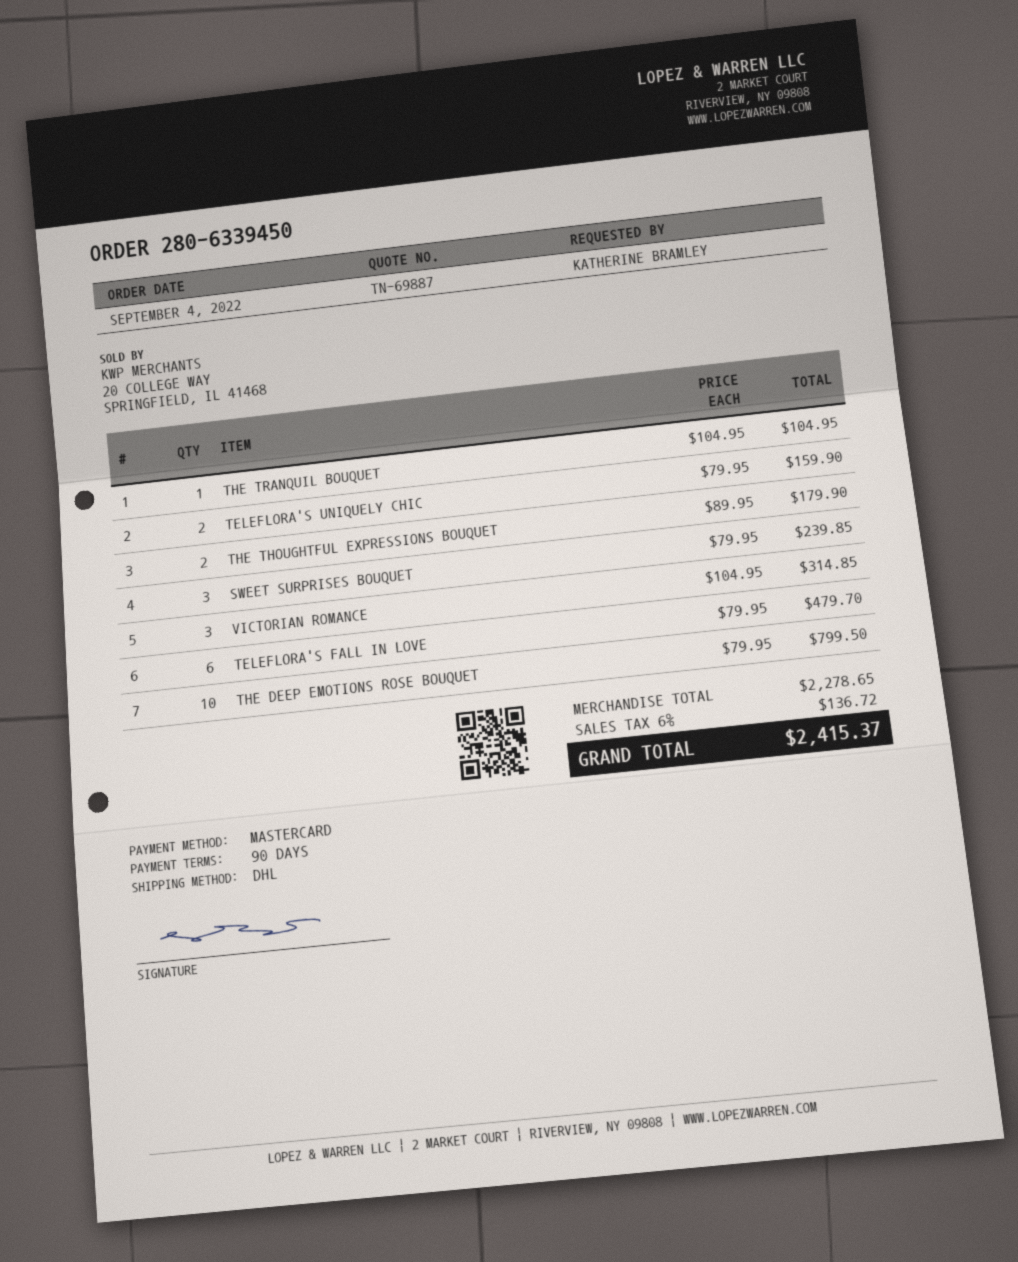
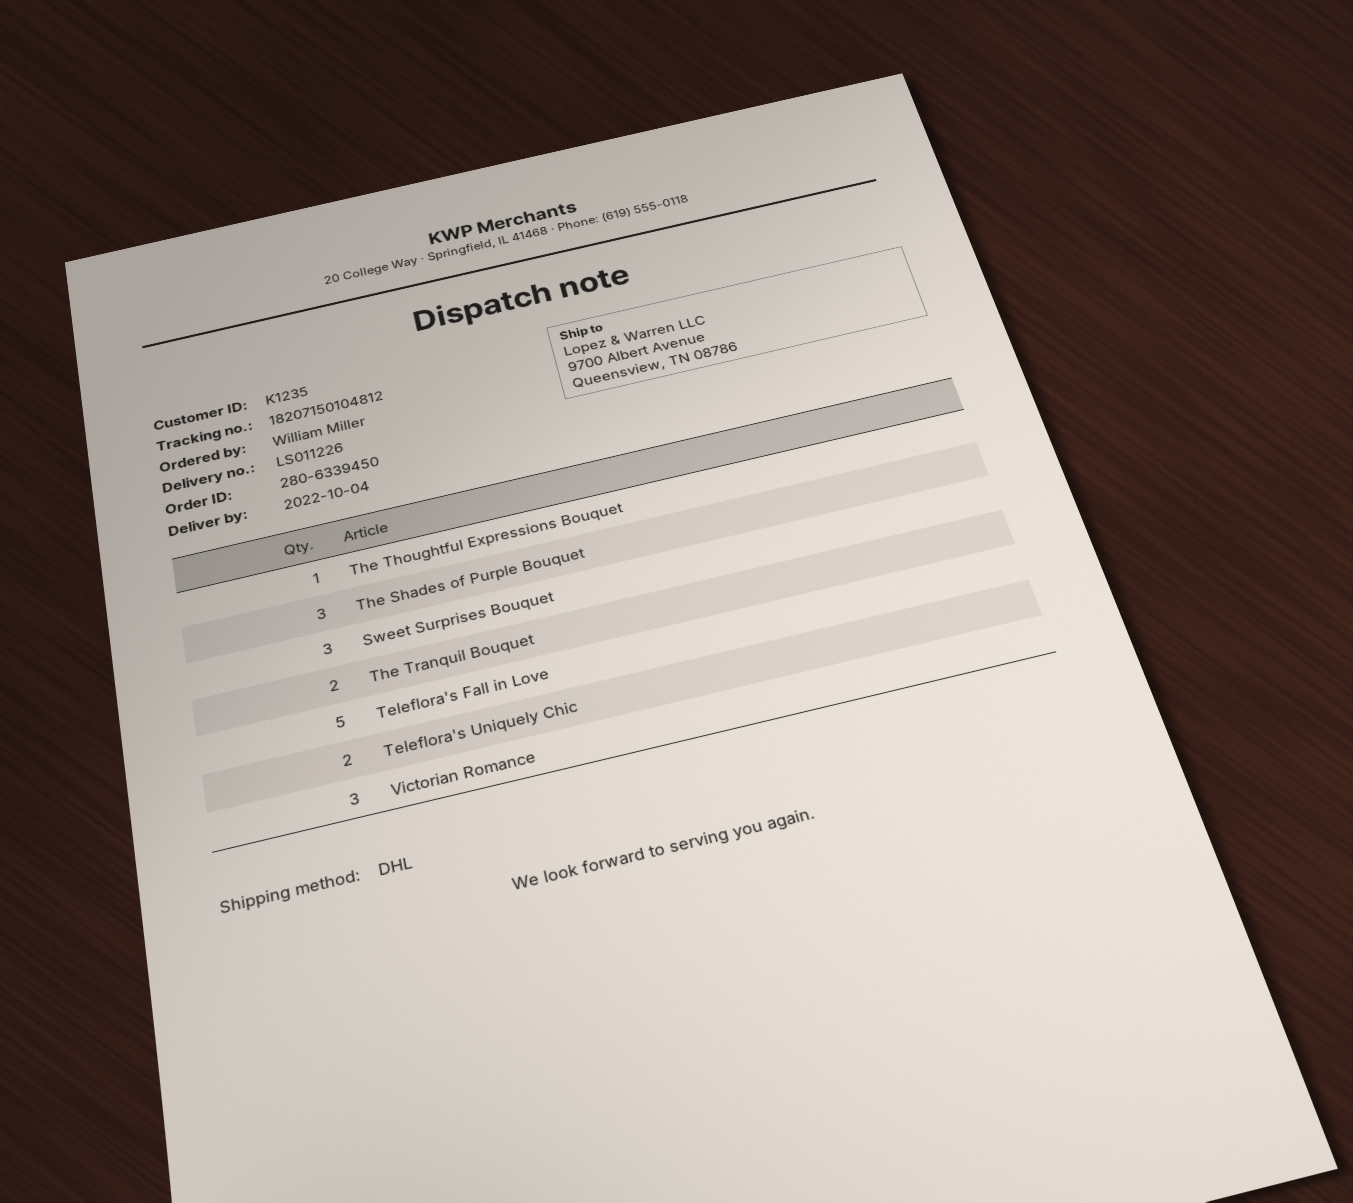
ordered by: KATHERINE BRAMLEY -> William Miller
THE TRANQUIL BOUQUET: 1 -> 2
THE THOUGHTFUL EXPRESSIONS BOUQUET: 2 -> 1
TELEFLORA'S FALL IN LOVE: 6 -> 5
THE DEEP EMOTIONS ROSE BOUQUET: 10 -> none
The Shades of Purple Bouquet: none -> 3

